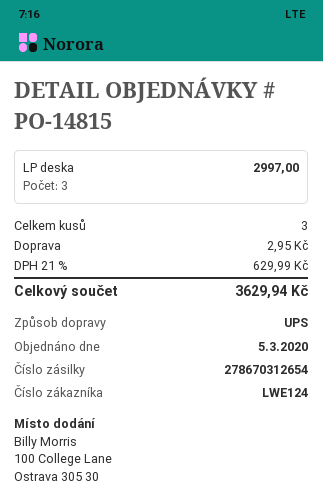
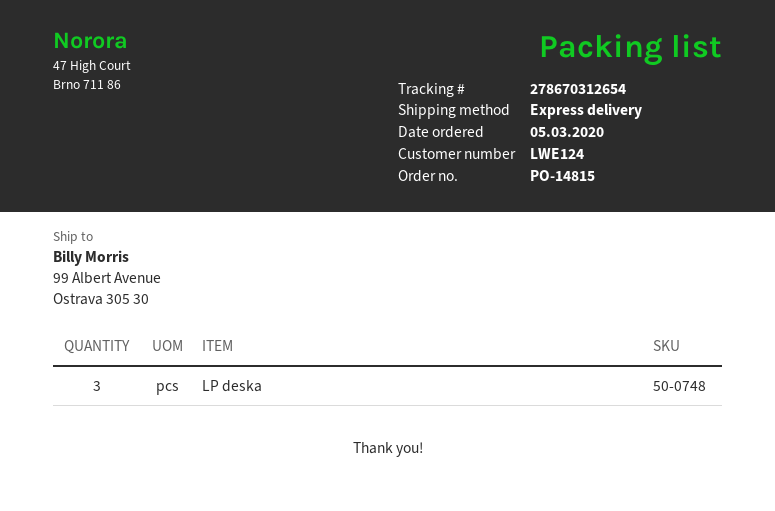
shipping method: UPS -> express
ship to: 100 College Lane, Ostrava 305 30 -> 99 Albert Avenue, Ostrava 305 30

